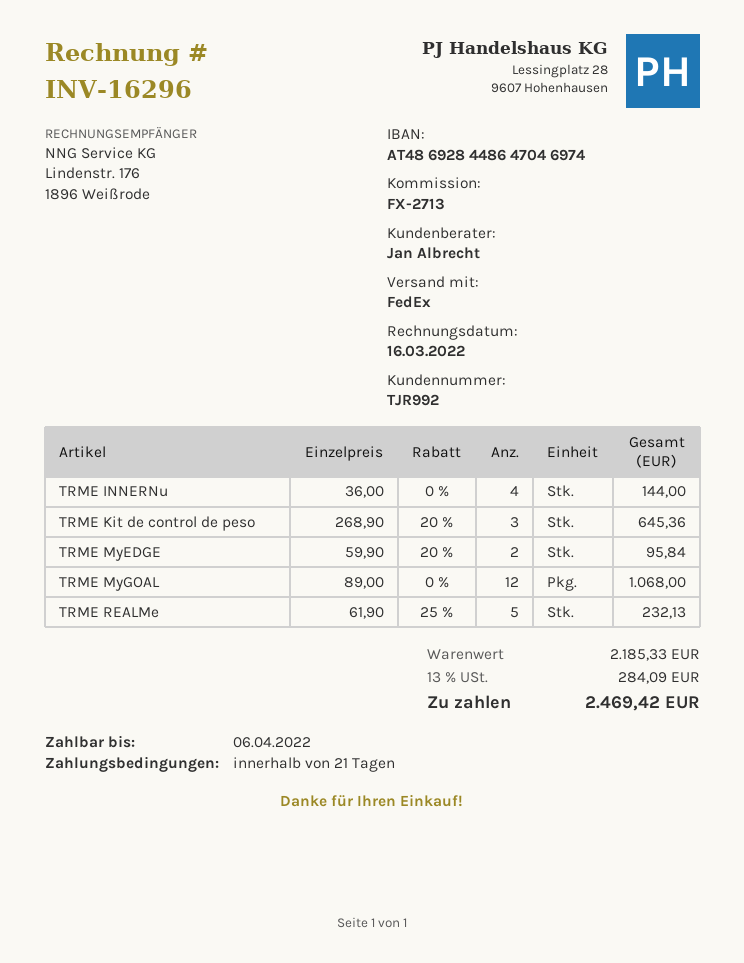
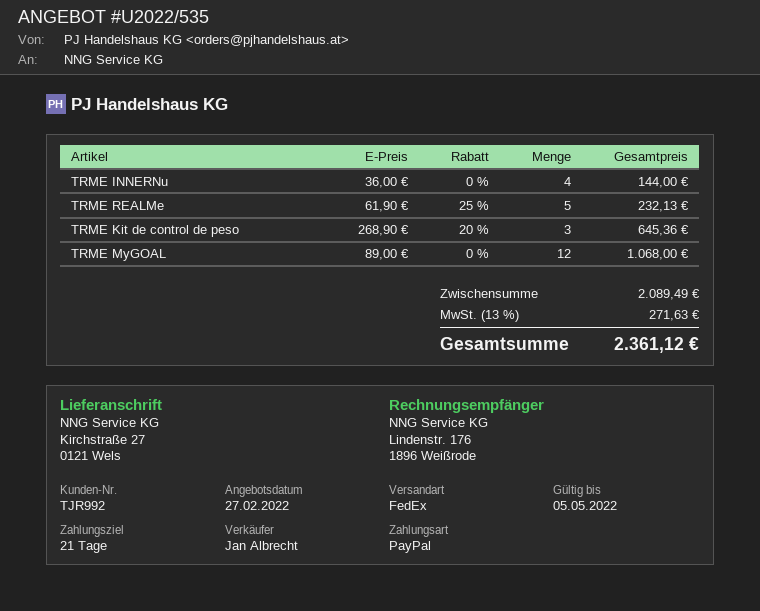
TRME MyEDGE: 2 x 59.90 - 20% = 95.84 -> none
subtotal: 2185.33 -> 2089.49
tax: 13% = 284.09 -> 13% = 271.63
total: 2469.42 -> 2361.12

